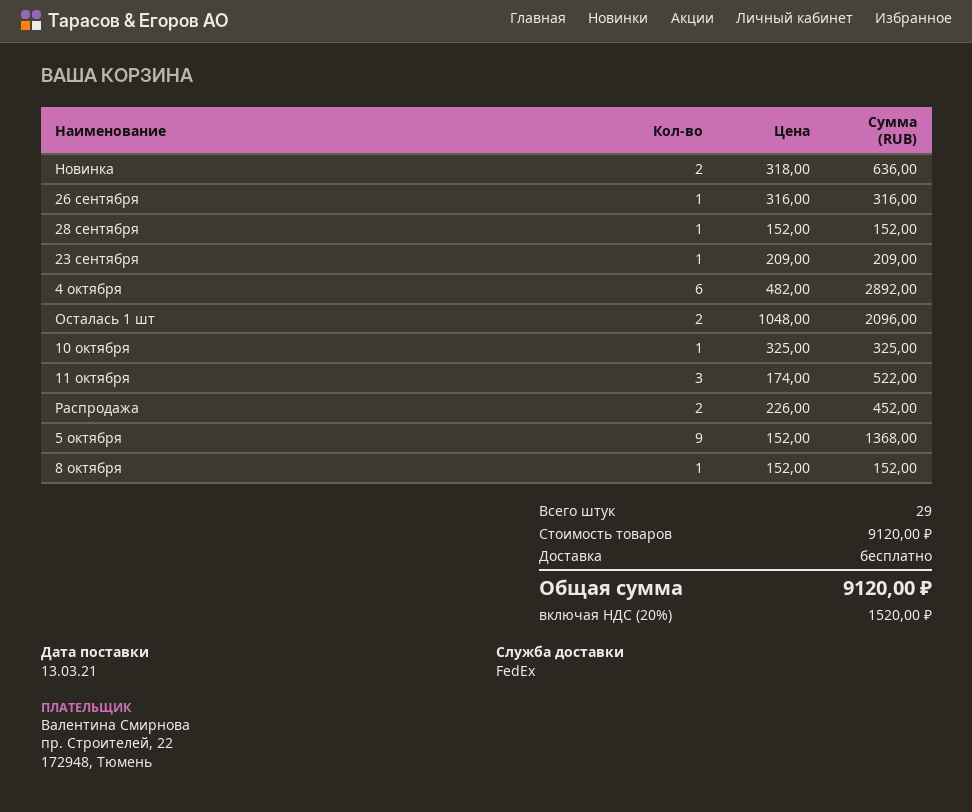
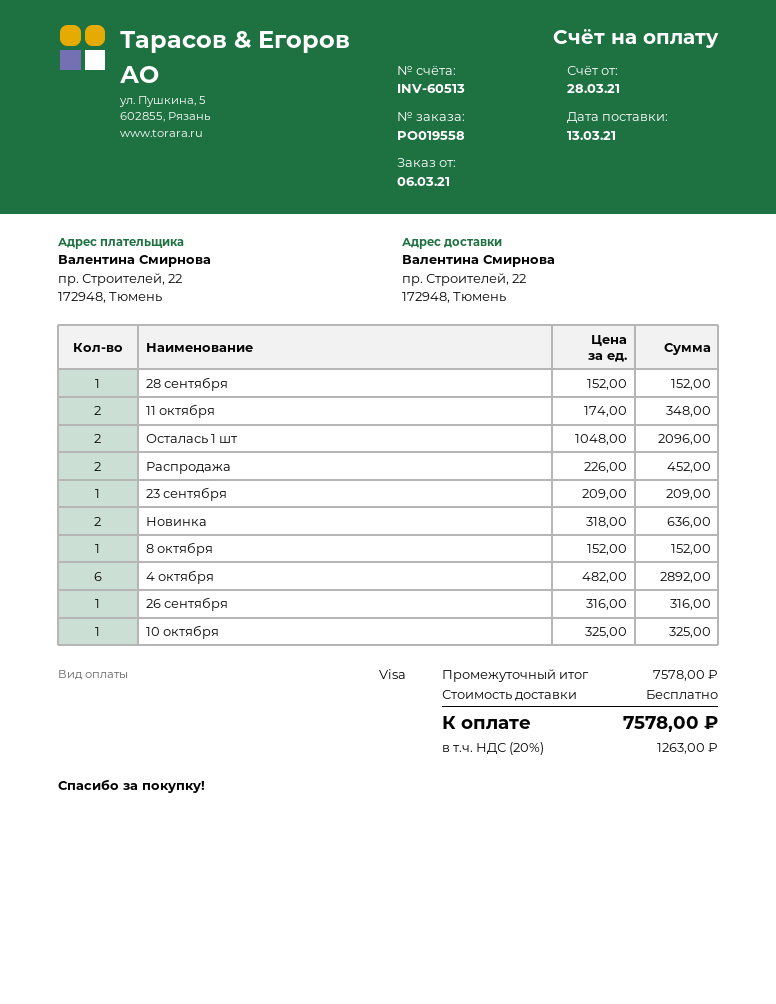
11 октября: 3 x 174.00 = 522.00 -> 2 x 174.00 = 348.00
5 октября: 9 x 152.00 = 1368.00 -> none
subtotal: 9120.00 -> 7578.00
tax: 20% = 1520.00 -> 20% = 1263.00
total: 9120.00 -> 7578.00

